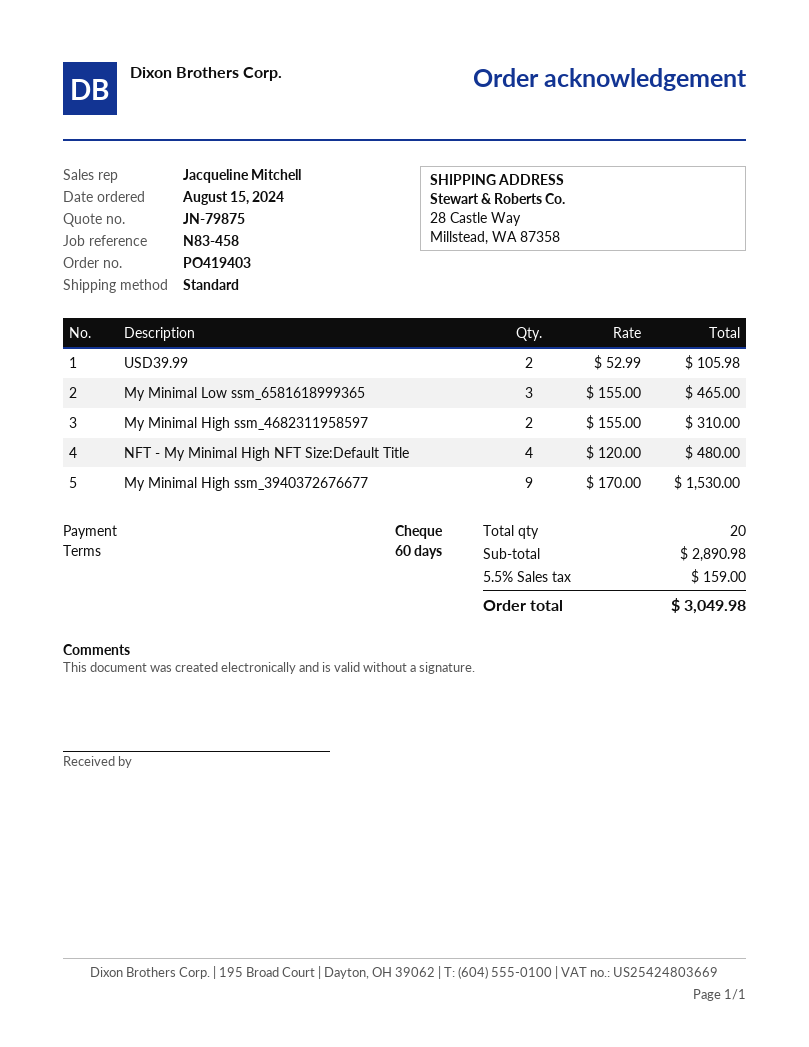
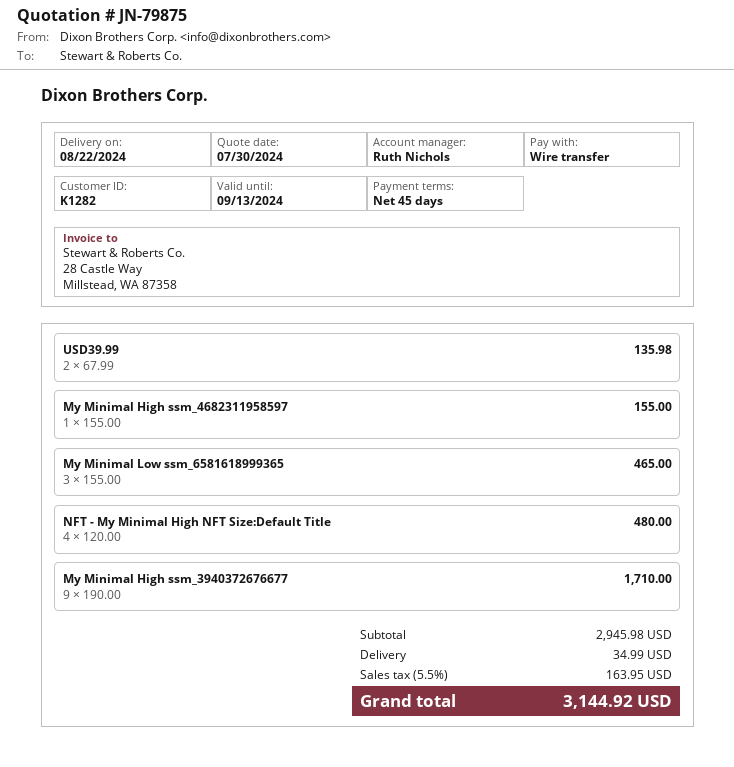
payment terms: 60 days -> 45 days
sales rep: Jacqueline Mitchell -> Ruth Nichols
payment method: cheque -> bank transfer
USD39.99: 2 x 52.99 = 105.98 -> 2 x 67.99 = 135.98
My Minimal High ssm_4682311958597: 2 x 155.00 = 310.00 -> 1 x 155.00 = 155.00
My Minimal High ssm_3940372676677: 9 x 170.00 = 1530.00 -> 9 x 190.00 = 1710.00
subtotal: 2890.98 -> 2945.98
shipping: none -> 34.99
tax: 5.5% = 159.00 -> 5.5% = 163.95
total: 3049.98 -> 3144.92

